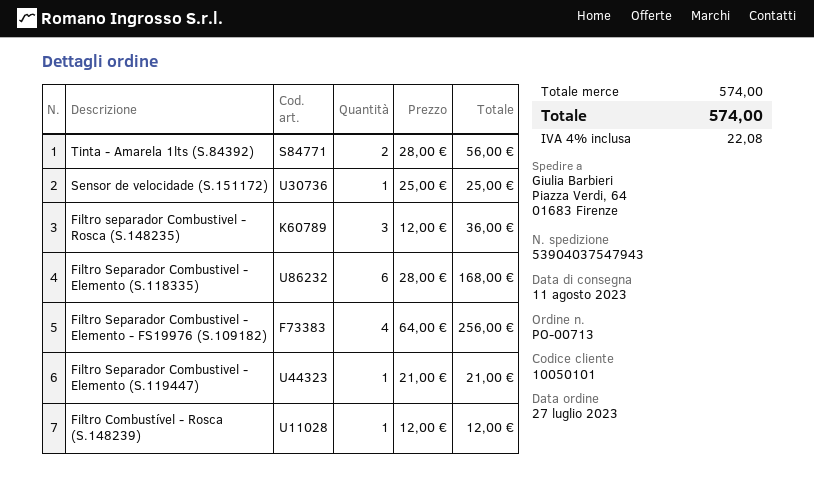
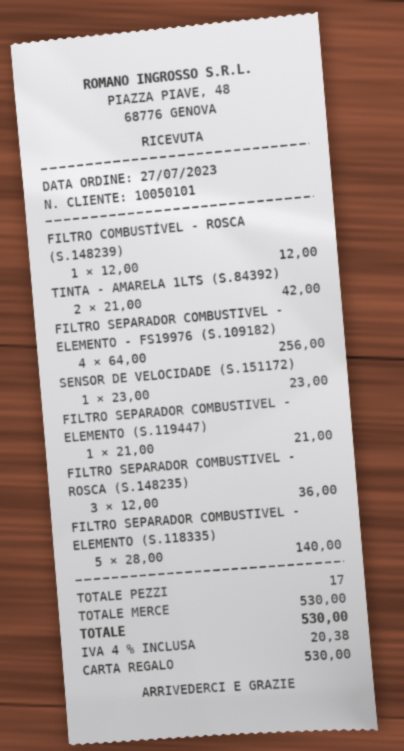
Tinta - Amarela 1lts (S.84392): 2 x 28.00 = 56.00 -> 2 x 21.00 = 42.00
Sensor de velocidade (S.151172): 1 x 25.00 = 25.00 -> 1 x 23.00 = 23.00
Filtro Separador Combustivel - Elemento (S.118335): 6 x 28.00 = 168.00 -> 5 x 28.00 = 140.00
subtotal: 574.00 -> 530.00
tax: 4% = 22.08 -> 4% = 20.38
total: 574.00 -> 530.00

